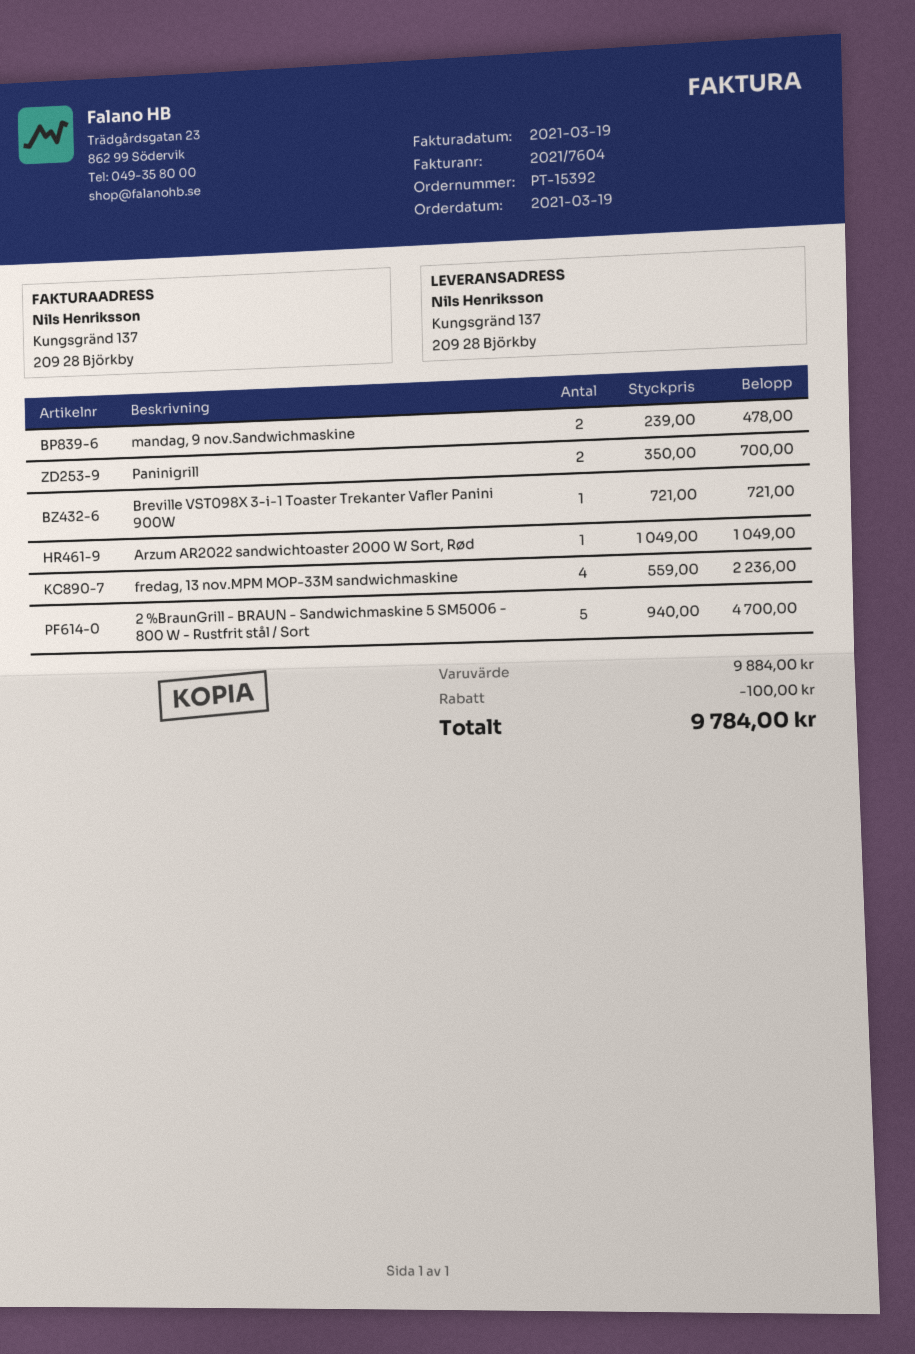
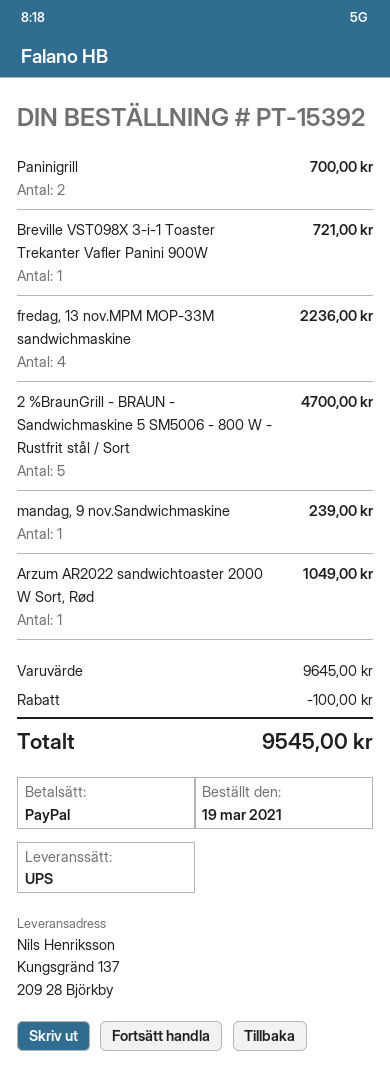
mandag, 9 nov.Sandwichmaskine: 2 for 478.00 -> 1 for 239.00
subtotal: 9884.00 -> 9645.00
total: 9784.00 -> 9545.00

